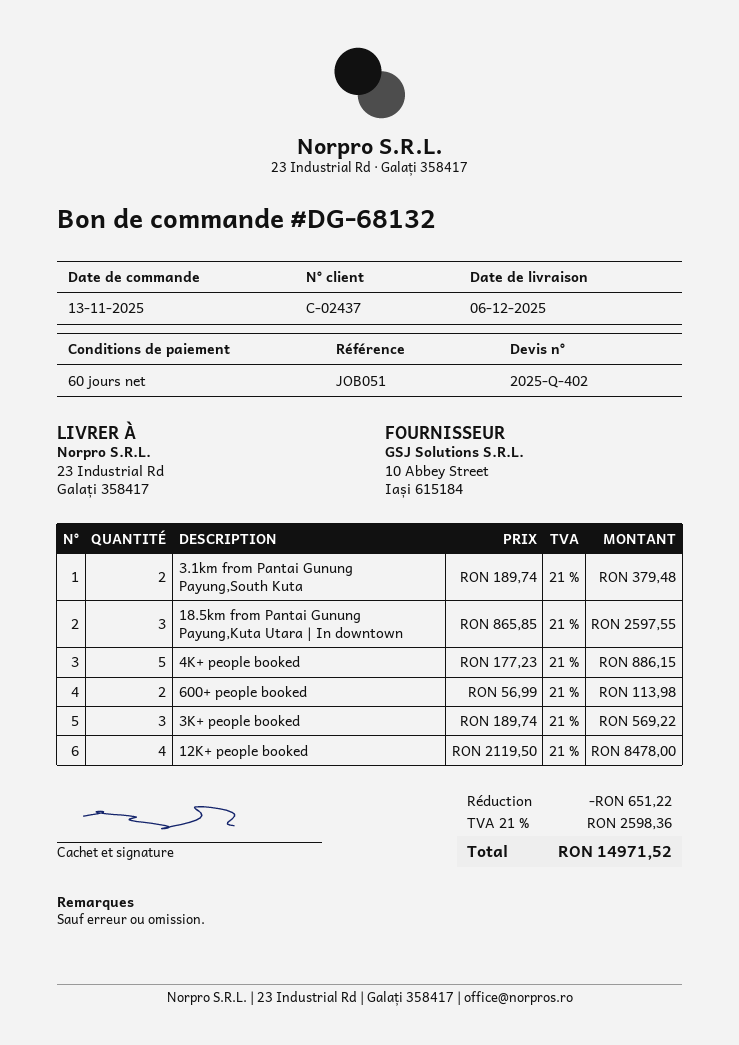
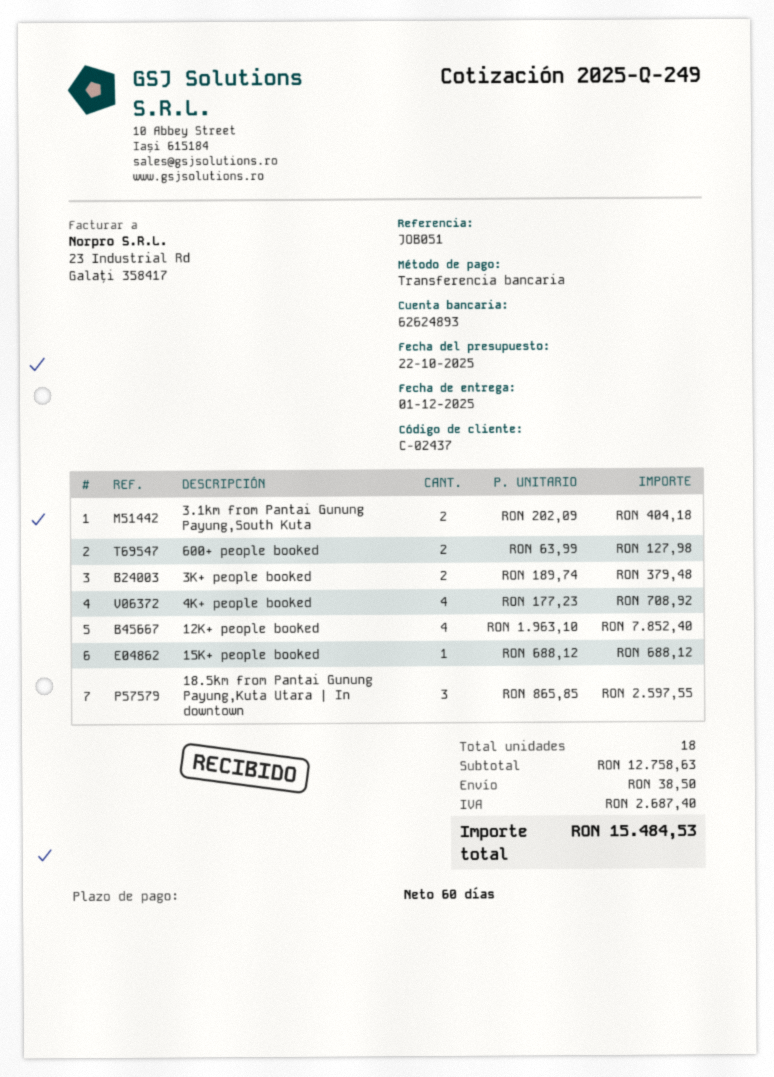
quote number: 2025-Q-402 -> 2025-Q-249
delivery date: 2025-12-06 -> 2025-12-01
3.1km from Pantai Gunung Payung,South Kuta: 2 x 189.74 = 379.48 -> 2 x 202.09 = 404.18
4K+ people booked: 5 x 177.23 = 886.15 -> 4 x 177.23 = 708.92
600+ people booked: 2 x 56.99 = 113.98 -> 2 x 63.99 = 127.98
3K+ people booked: 3 x 189.74 = 569.22 -> 2 x 189.74 = 379.48
12K+ people booked: 4 x 2119.50 = 8478.00 -> 4 x 1963.10 = 7852.40
15K+ people booked: none -> 1 x 688.12 = 688.12
discount: 651.22 -> none
shipping: none -> 38.50
tax: 2598.36 -> 2687.40
total: 14971.52 -> 15484.53

